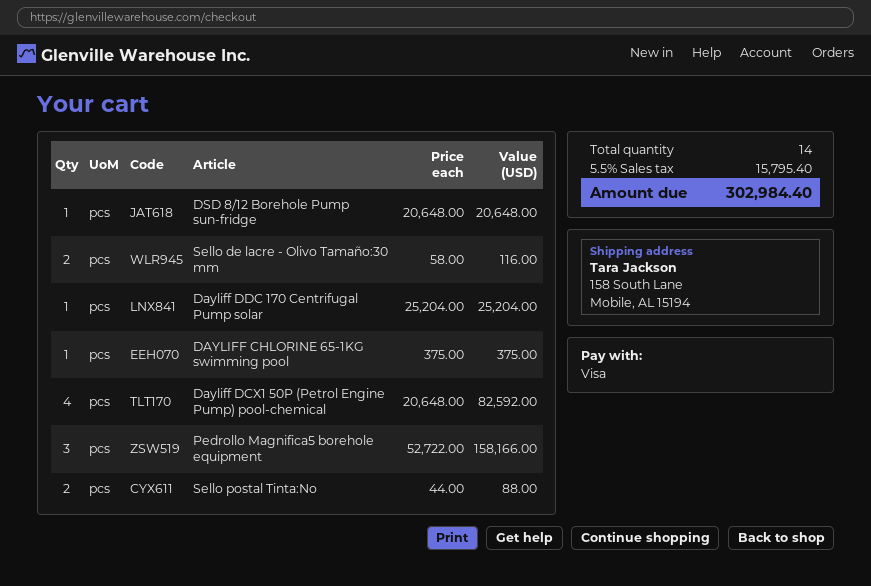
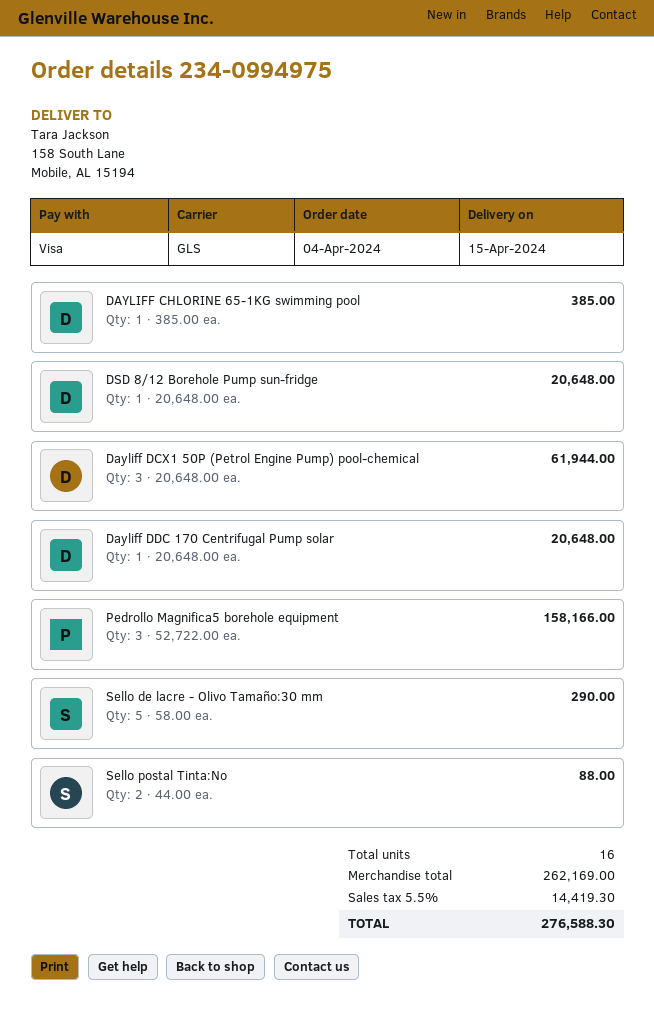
Sello de lacre - Olivo Tamaño:30 mm: 2 x 58.00 = 116.00 -> 5 x 58.00 = 290.00
Dayliff DDC 170 Centrifugal Pump solar: 1 x 25204.00 = 25204.00 -> 1 x 20648.00 = 20648.00
DAYLIFF CHLORINE 65-1KG swimming pool: 1 x 375.00 = 375.00 -> 1 x 385.00 = 385.00
Dayliff DCX1 50P (Petrol Engine Pump) pool-chemical: 4 x 20648.00 = 82592.00 -> 3 x 20648.00 = 61944.00
total quantity: 14 -> 16
tax: 5.5% = 15795.40 -> 5.5% = 14419.30
total: 302984.40 -> 276588.30

